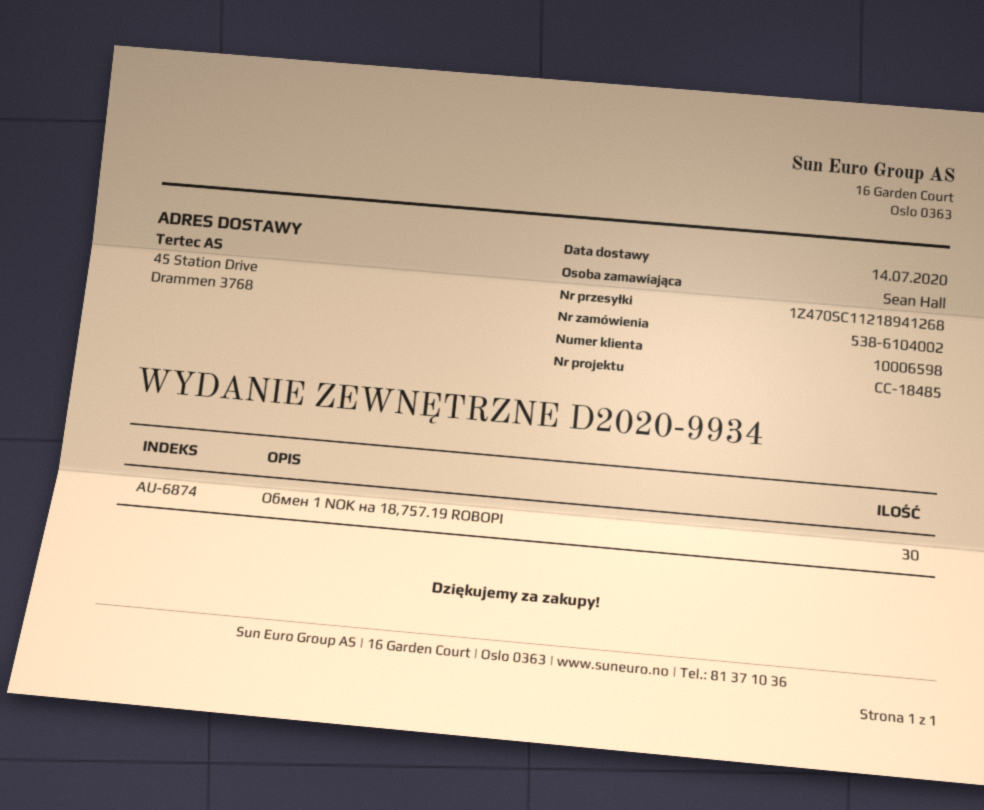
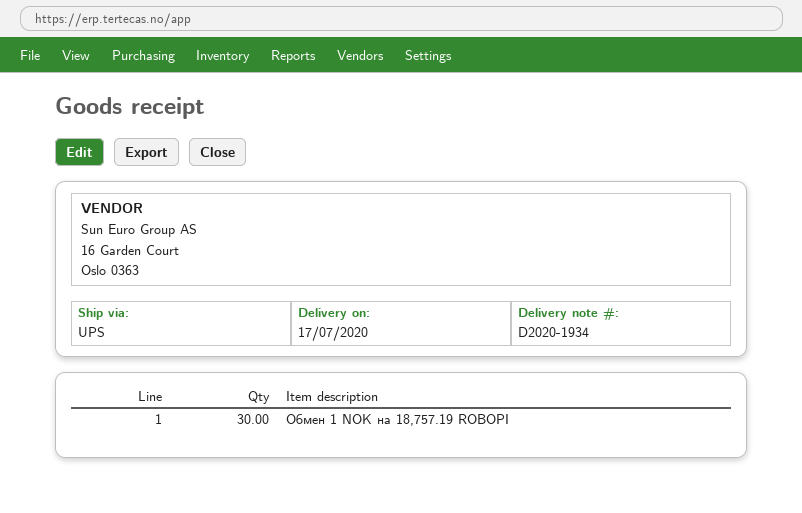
delivery note number: D2020-9934 -> D2020-1934
delivery date: 2020-07-14 -> 2020-07-17

